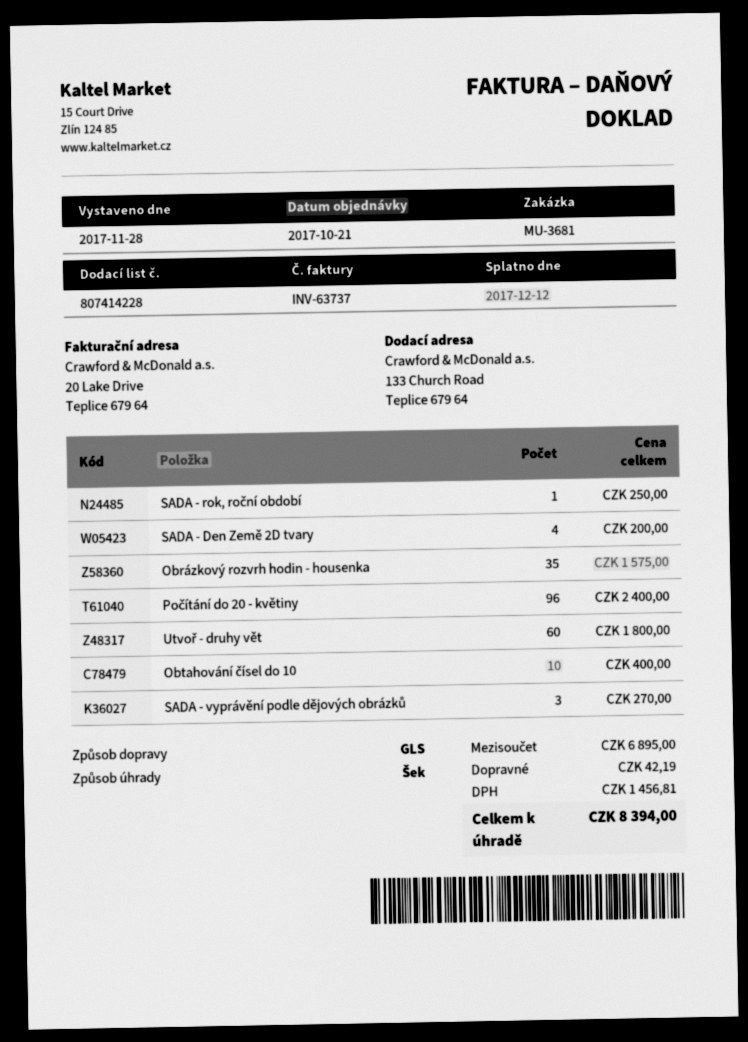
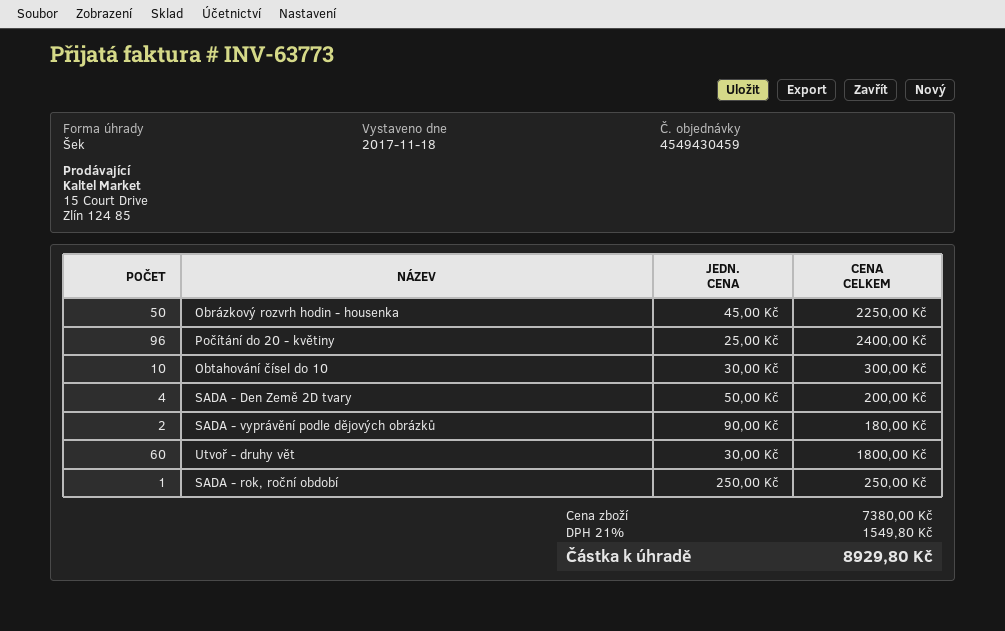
invoice number: INV-63737 -> INV-63773
invoice date: 2017-11-28 -> 2017-11-18
Obrázkový rozvrh hodin - housenka: 35 for 1575.00 -> 50 for 2250.00
Obtahování čísel do 10: 10 for 400.00 -> 10 for 300.00
SADA - vyprávění podle dějových obrázků: 3 for 270.00 -> 2 for 180.00
subtotal: 6895.00 -> 7380.00
shipping: 42.19 -> none
tax: 1456.81 -> 1549.80
total: 8394.00 -> 8929.80

